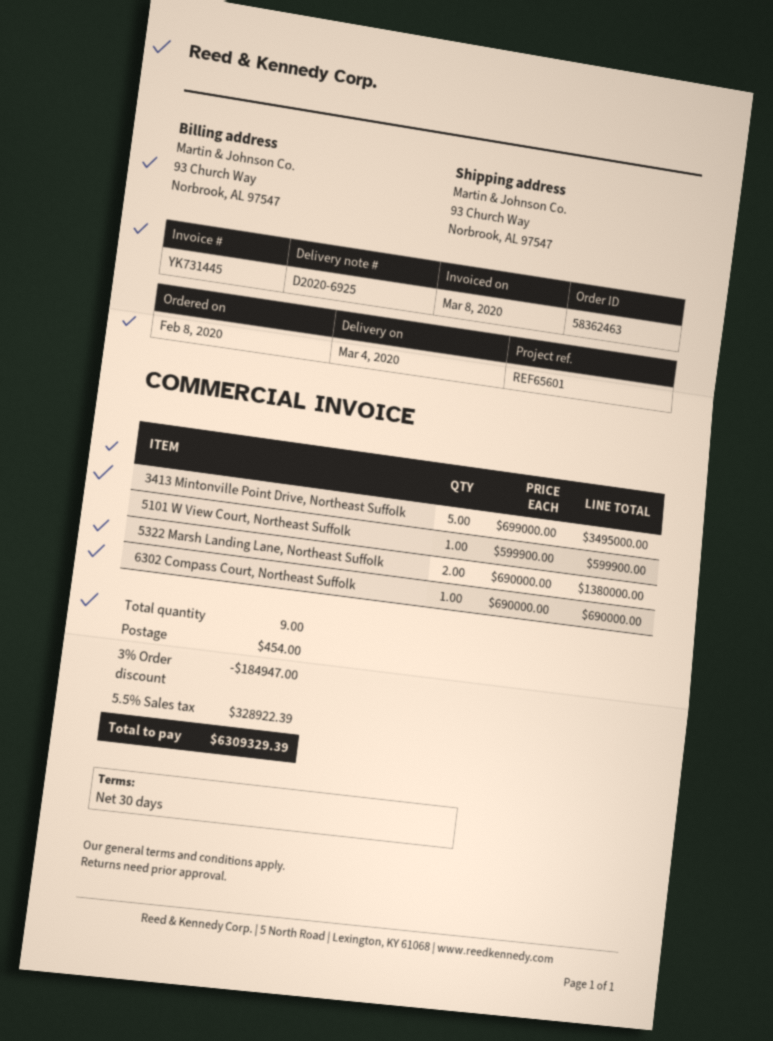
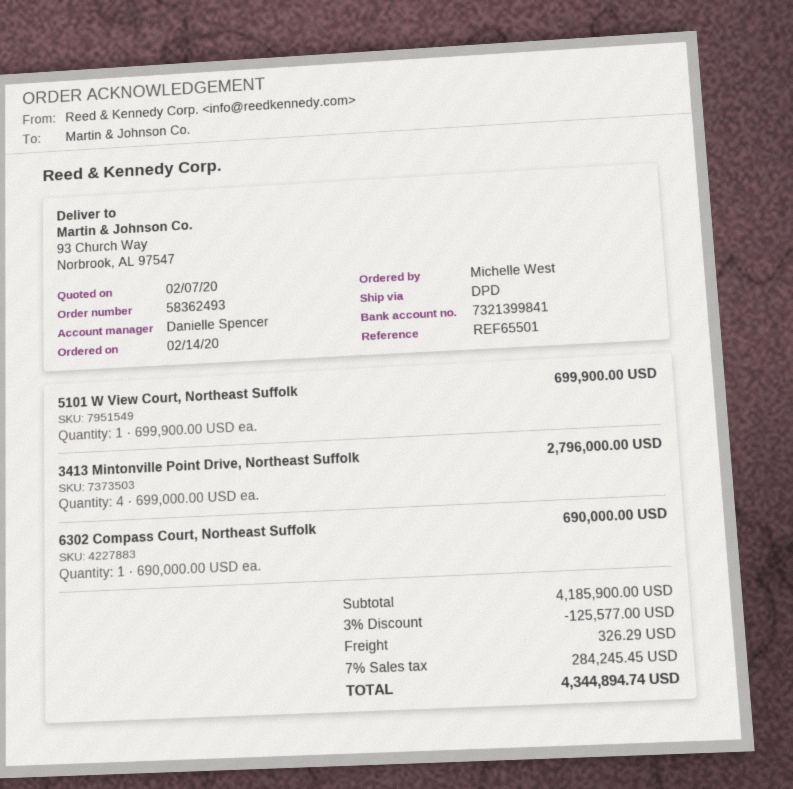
order number: 58362463 -> 58362493
order date: 2020-02-08 -> 2020-02-14
reference: REF65601 -> REF65501
3413 Mintonville Point Drive, Northeast Suffolk: 5 x 699000.00 = 3495000.00 -> 4 x 699000.00 = 2796000.00
5101 W View Court, Northeast Suffolk: 1 x 599900.00 = 599900.00 -> 1 x 699900.00 = 699900.00
5322 Marsh Landing Lane, Northeast Suffolk: 2 x 690000.00 = 1380000.00 -> none
discount: 3% = 184947.00 -> 3% = 125577.00
shipping: 454.00 -> 326.29
tax: 5.5% = 328922.39 -> 7% = 284245.45
total: 6309329.39 -> 4344894.74

